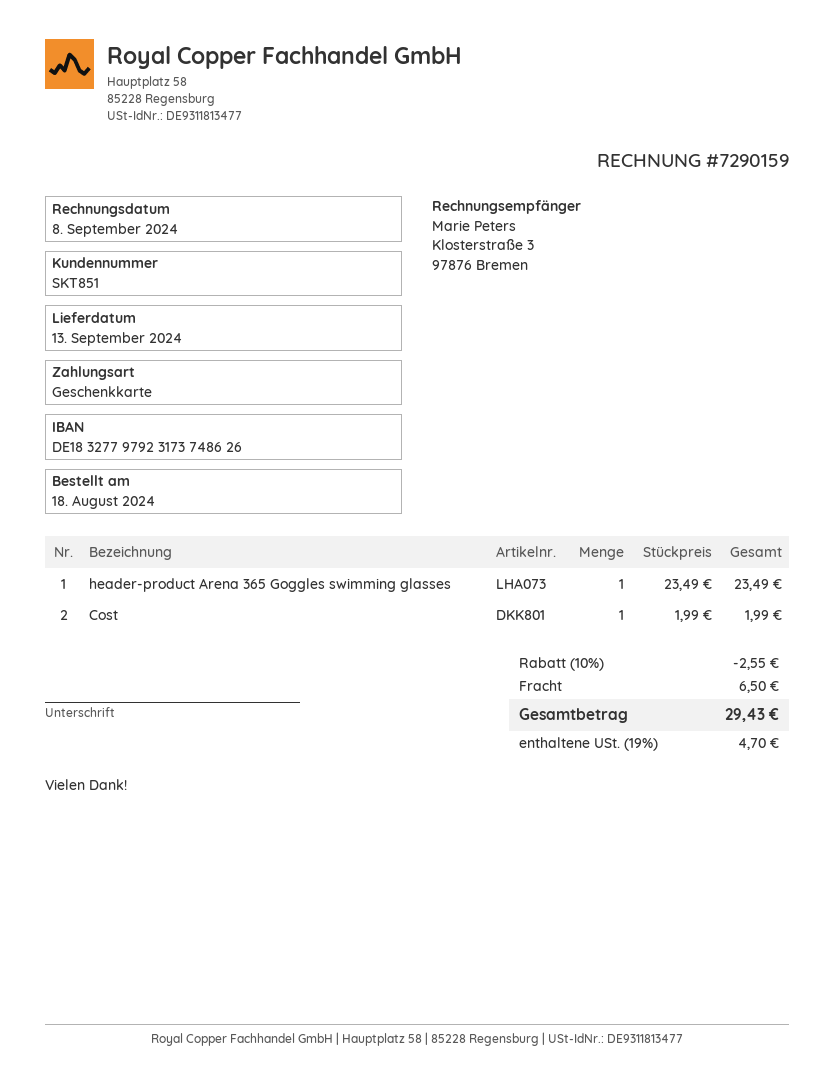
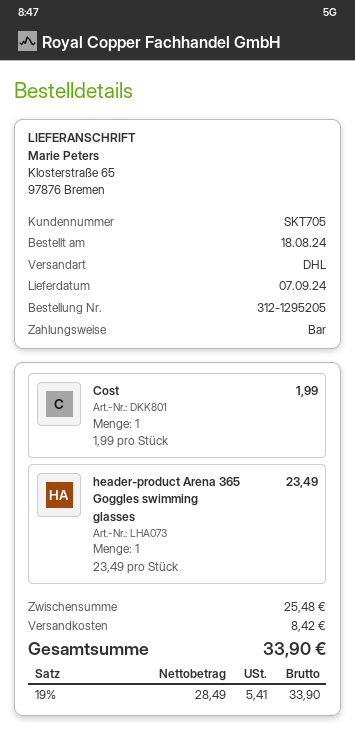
delivery date: 2024-09-13 -> 2024-09-07
customer number: SKT851 -> SKT705
payment method: gift card -> cash
discount: 10% = 2.55 -> none
shipping: 6.50 -> 8.42
tax: 19% = 4.70 -> 19% = 5.41
total: 29.43 -> 33.90

